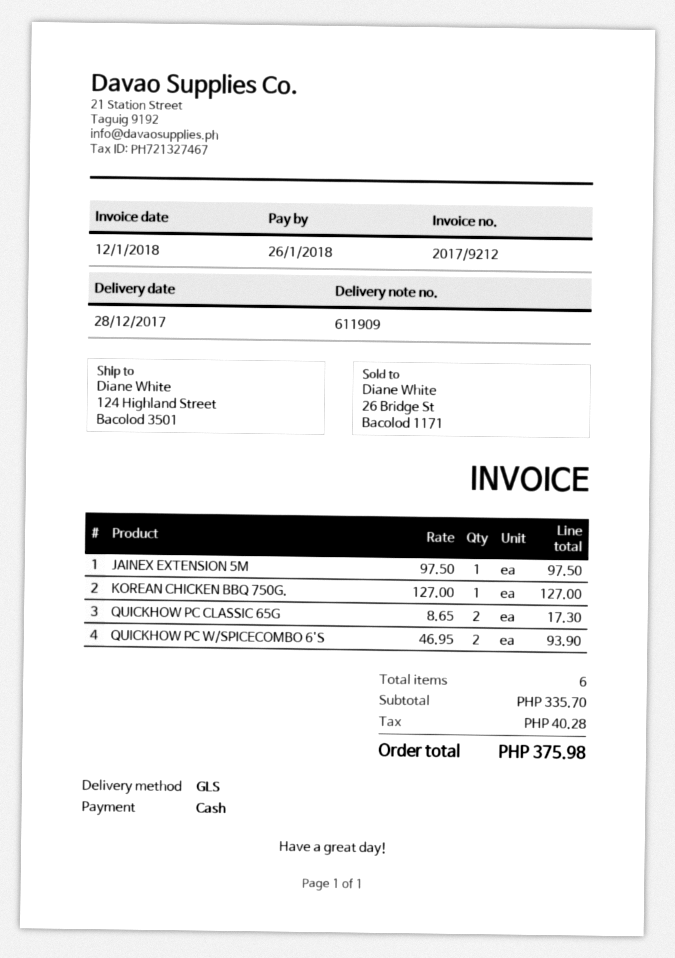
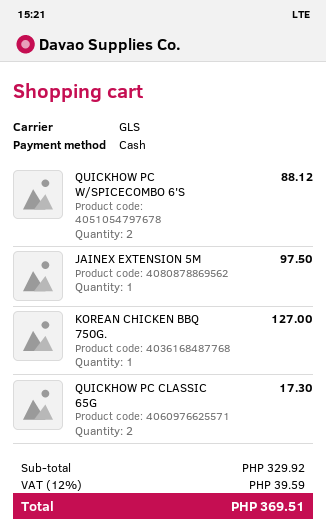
QUICKHOW PC W/SPICECOMBO 6'S: 2 for 93.90 -> 2 for 88.12
subtotal: 335.70 -> 329.92
tax: 40.28 -> 39.59
total: 375.98 -> 369.51

